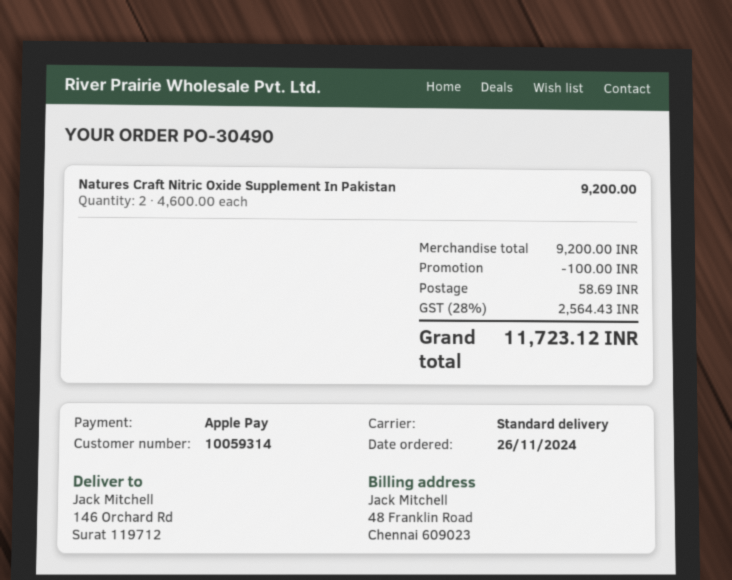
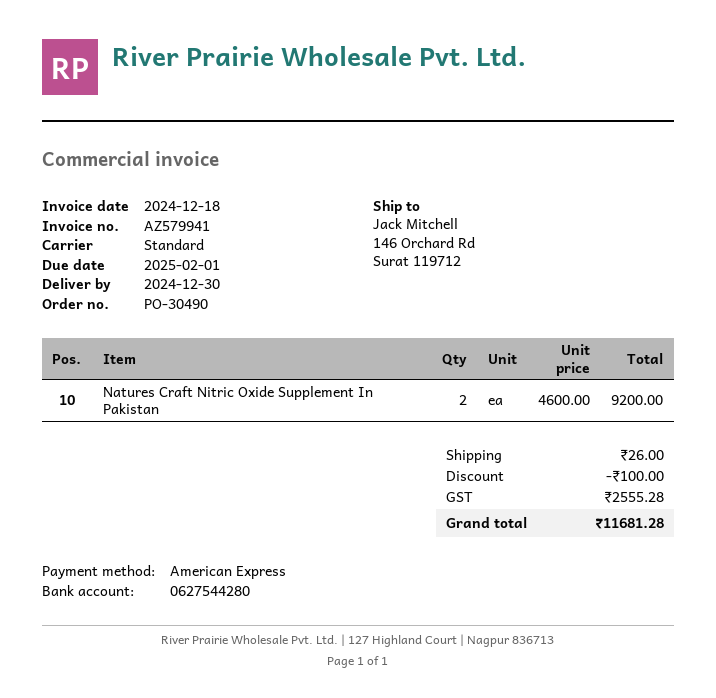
payment method: Apple Pay -> American Express
shipping: 58.69 -> 26.00
tax: 2564.43 -> 2555.28
total: 11723.12 -> 11681.28

